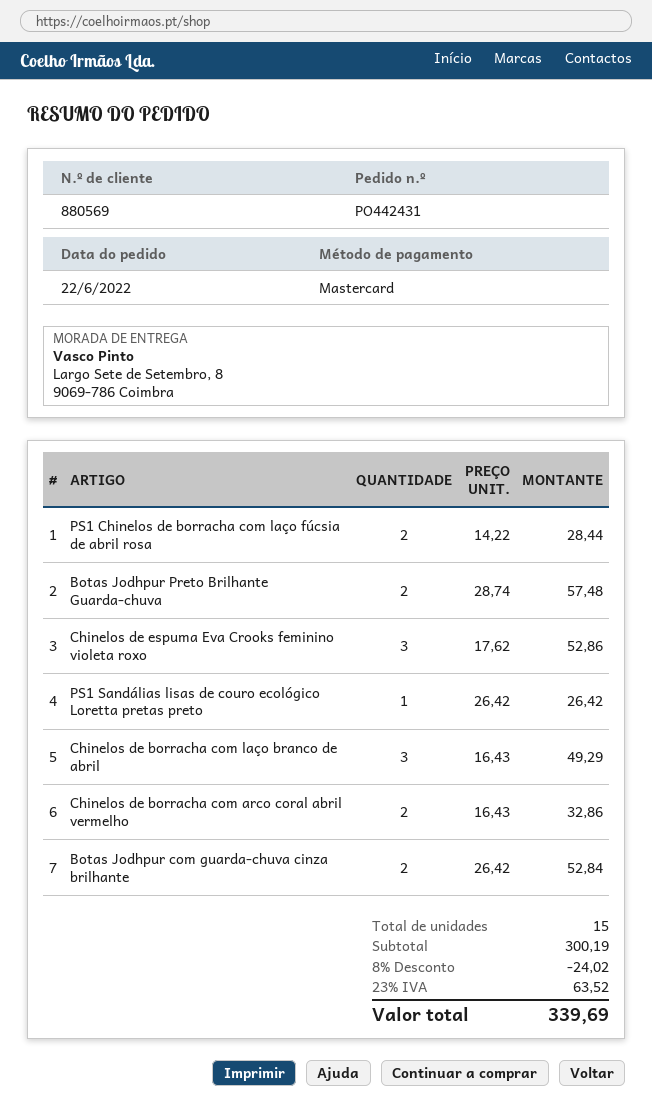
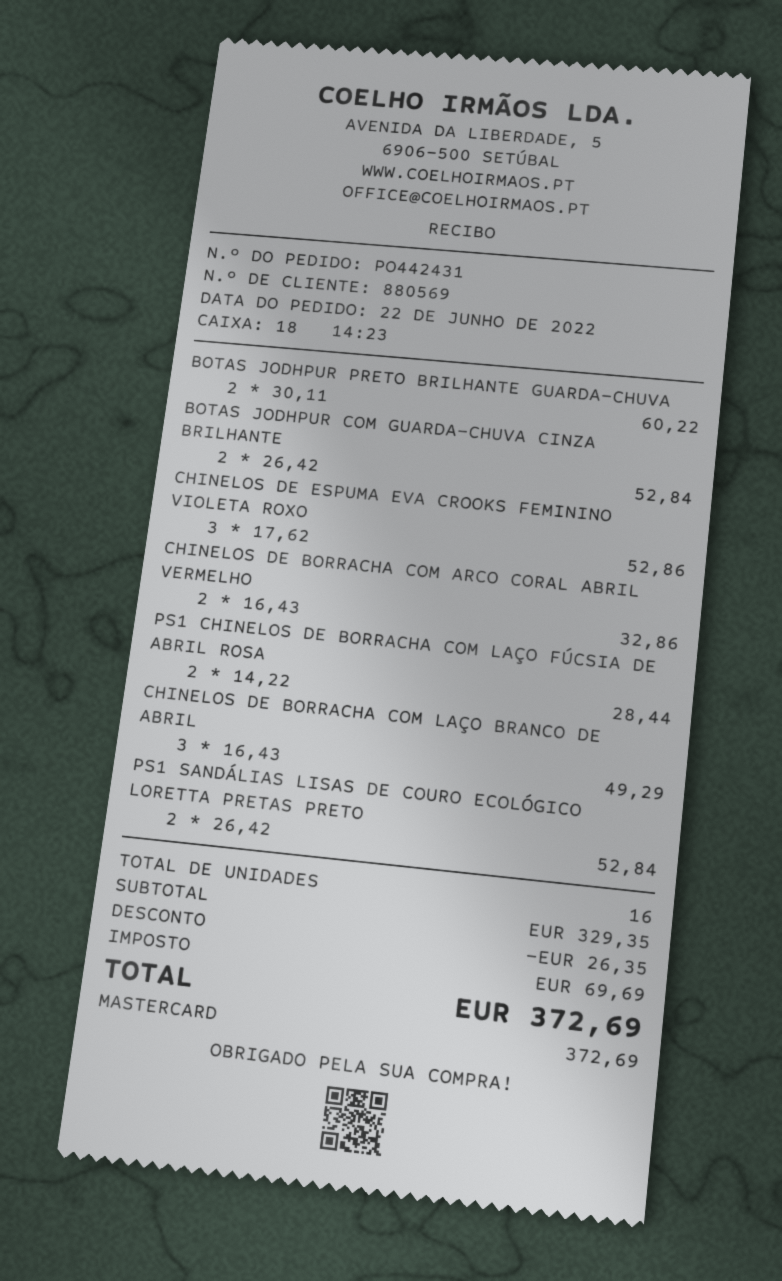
Botas Jodhpur Preto Brilhante Guarda-chuva: 2 x 28.74 = 57.48 -> 2 x 30.11 = 60.22
PS1 Sandálias lisas de couro ecológico Loretta pretas preto: 1 x 26.42 = 26.42 -> 2 x 26.42 = 52.84
total quantity: 15 -> 16
subtotal: 300.19 -> 329.35
discount: 24.02 -> 26.35
tax: 63.52 -> 69.69
total: 339.69 -> 372.69

